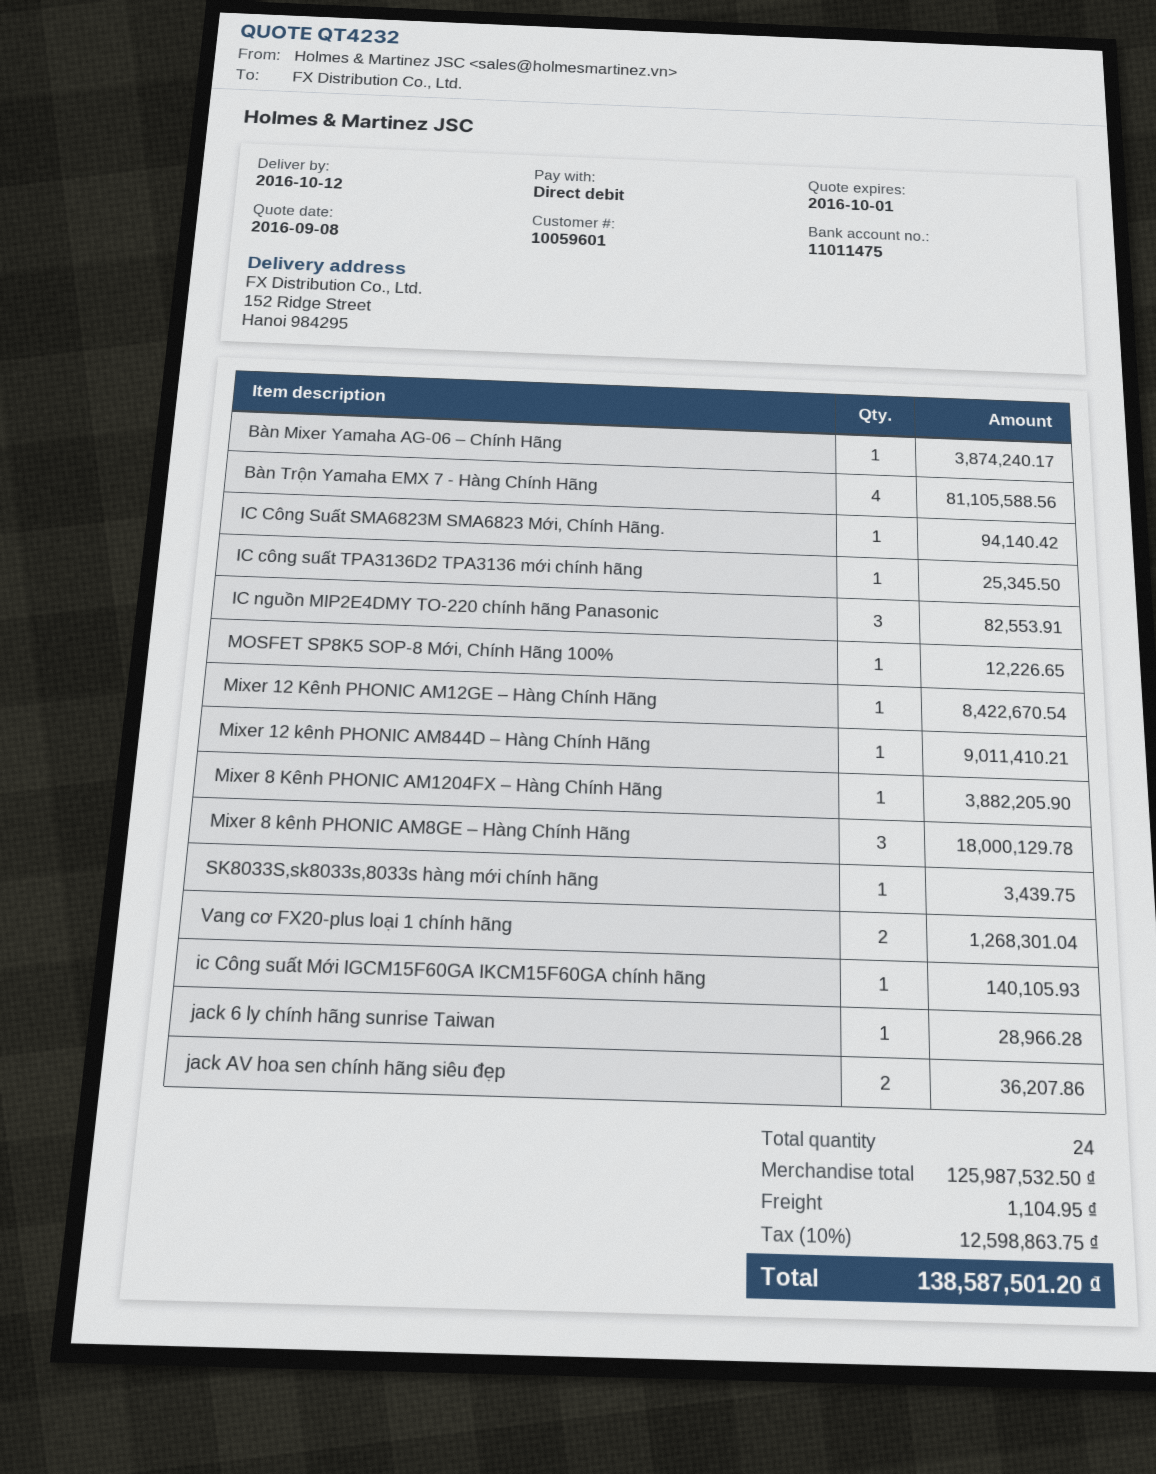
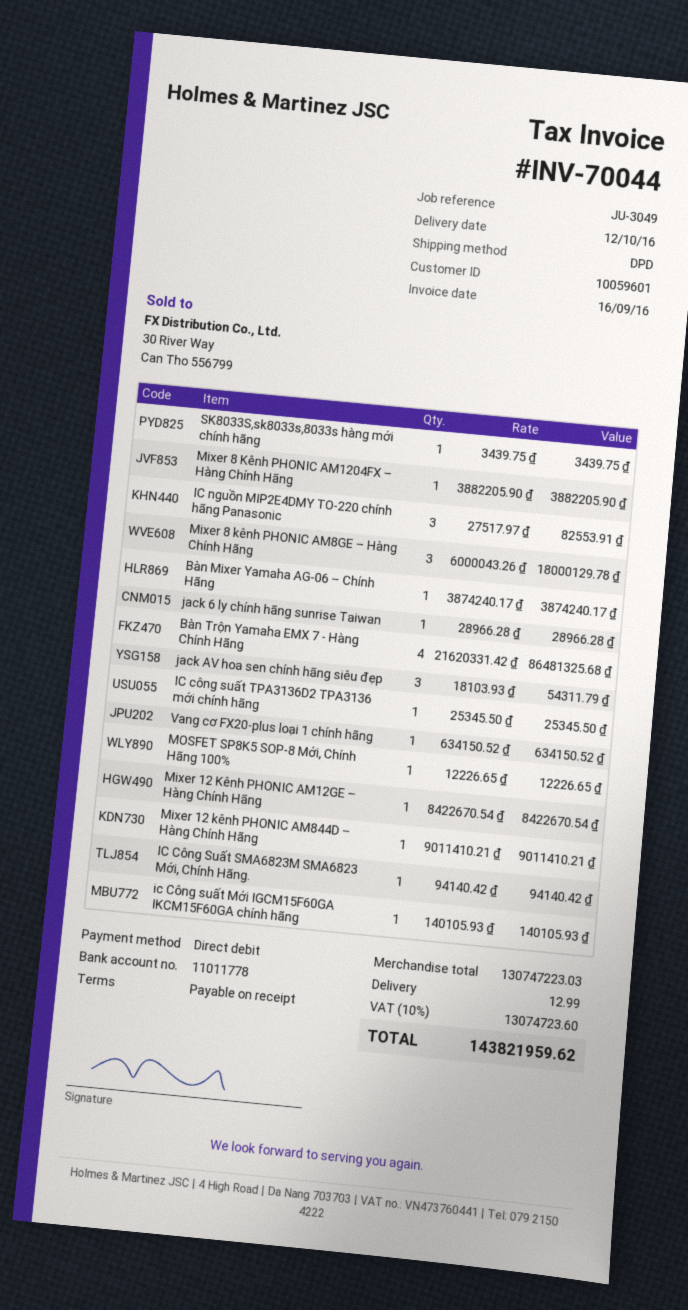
bank account: 11011475 -> 11011778
Bàn Trộn Yamaha EMX 7 - Hàng Chính Hãng: 4 for 81105588.56 -> 4 for 86481325.68
Vang cơ FX20-plus loại 1 chính hãng: 2 for 1268301.04 -> 1 for 634150.52
jack AV hoa sen chính hãng siêu đẹp: 2 for 36207.86 -> 3 for 54311.79
subtotal: 125987532.50 -> 130747223.03
shipping: 1104.95 -> 12.99
tax: 10% = 12598863.75 -> 10% = 13074723.60
total: 138587501.20 -> 143821959.62

